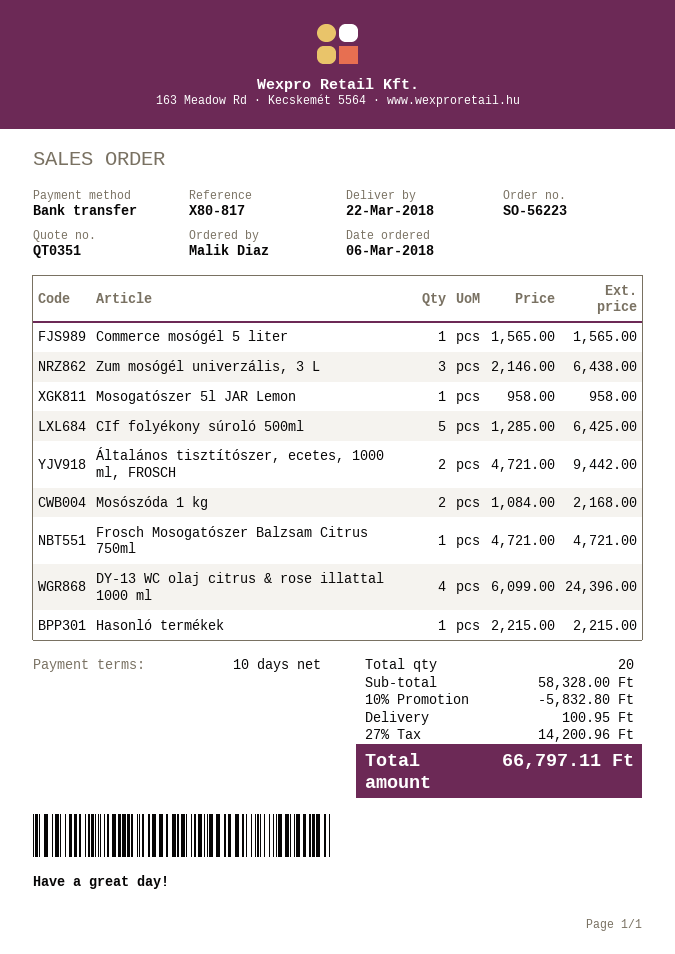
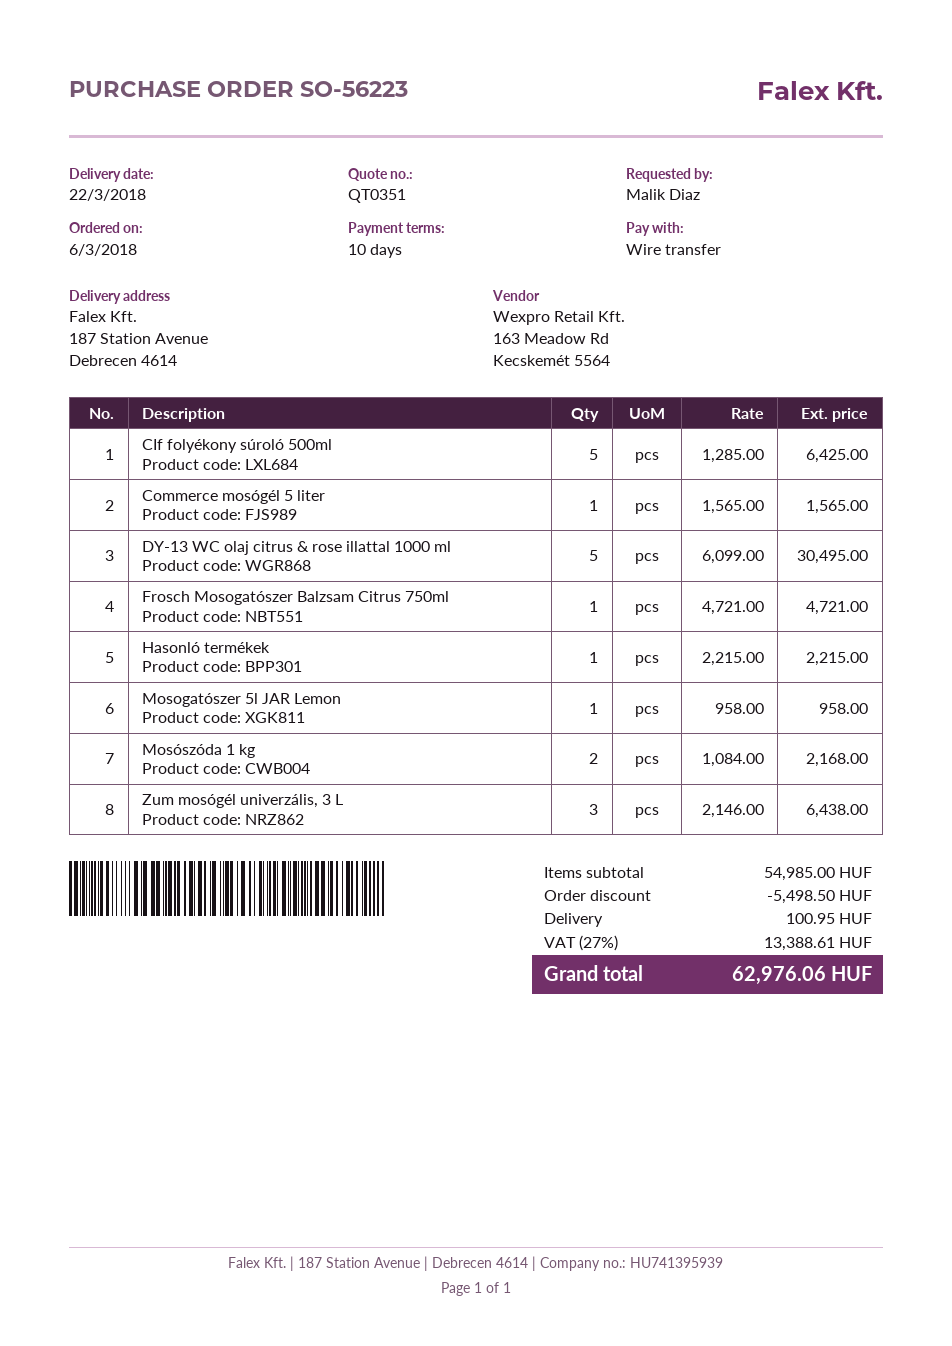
Általános tisztítószer, ecetes, 1000 ml, FROSCH: 2 x 4721.00 = 9442.00 -> none
DY-13 WC olaj citrus & rose illattal 1000 ml: 4 x 6099.00 = 24396.00 -> 5 x 6099.00 = 30495.00
subtotal: 58328.00 -> 54985.00
discount: 5832.80 -> 5498.50
tax: 27% = 14200.96 -> 27% = 13388.61
total: 66797.11 -> 62976.06

